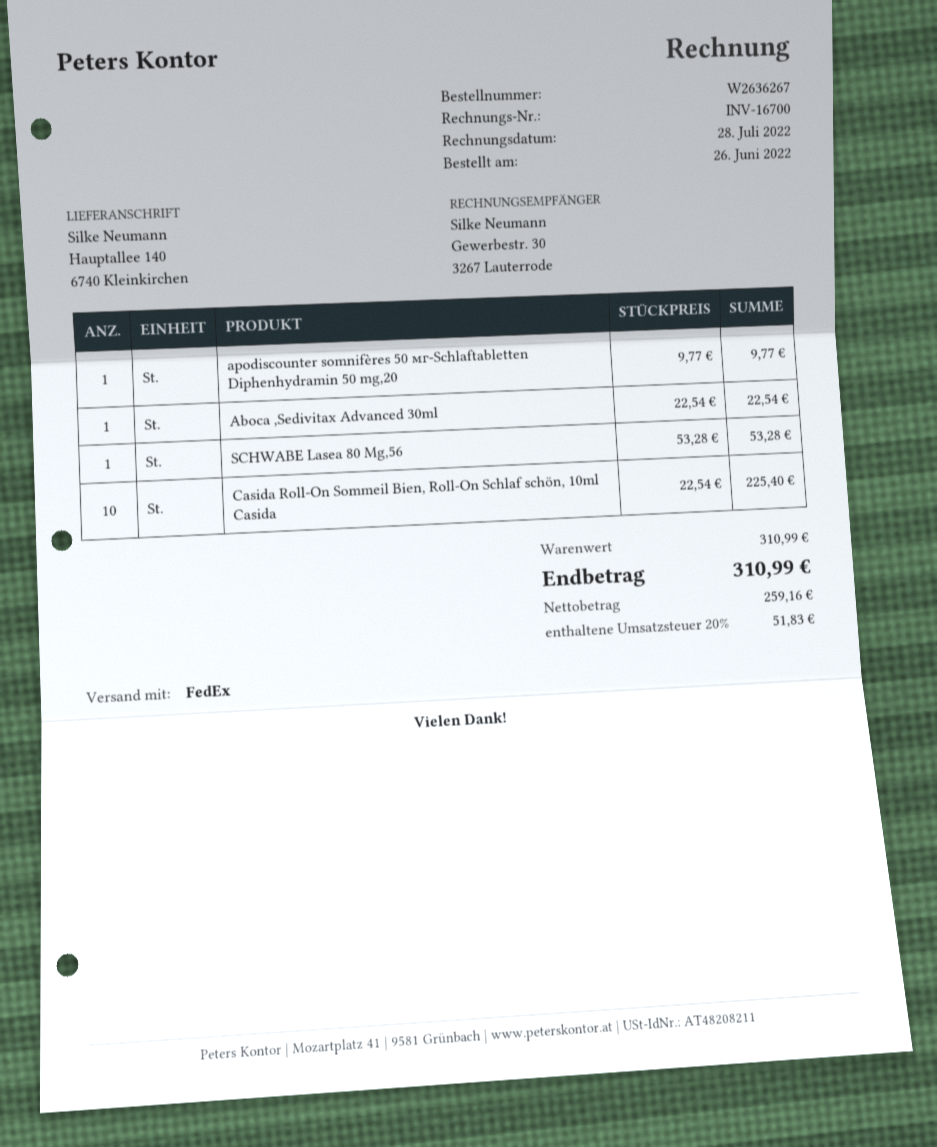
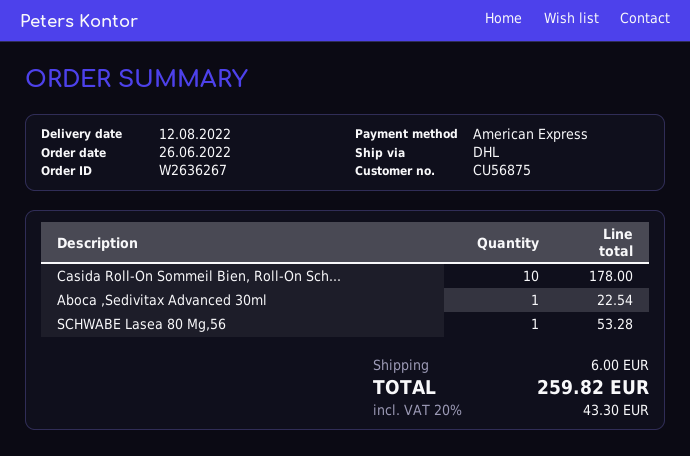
shipping method: FedEx -> DHL
apodiscounter somnifères 50 мг-Schlaftabletten Diphenhydramin 50 mg,20: 1 for 9.77 -> none
Casida Roll-On Sommeil Bien, Roll-On Schlaf schön, 10ml Casida: 10 for 225.40 -> 10 for 178.00
shipping: none -> 6.00
tax: 20% = 51.83 -> 20% = 43.30
total: 310.99 -> 259.82

